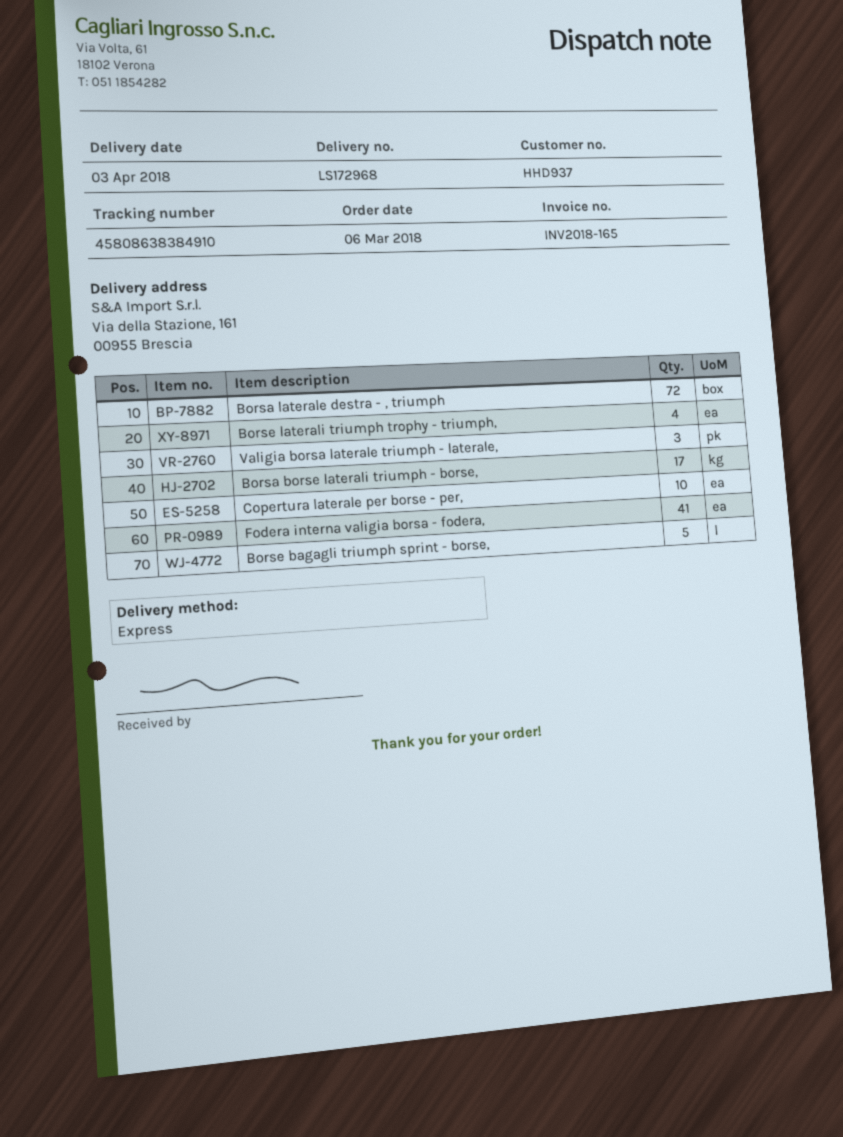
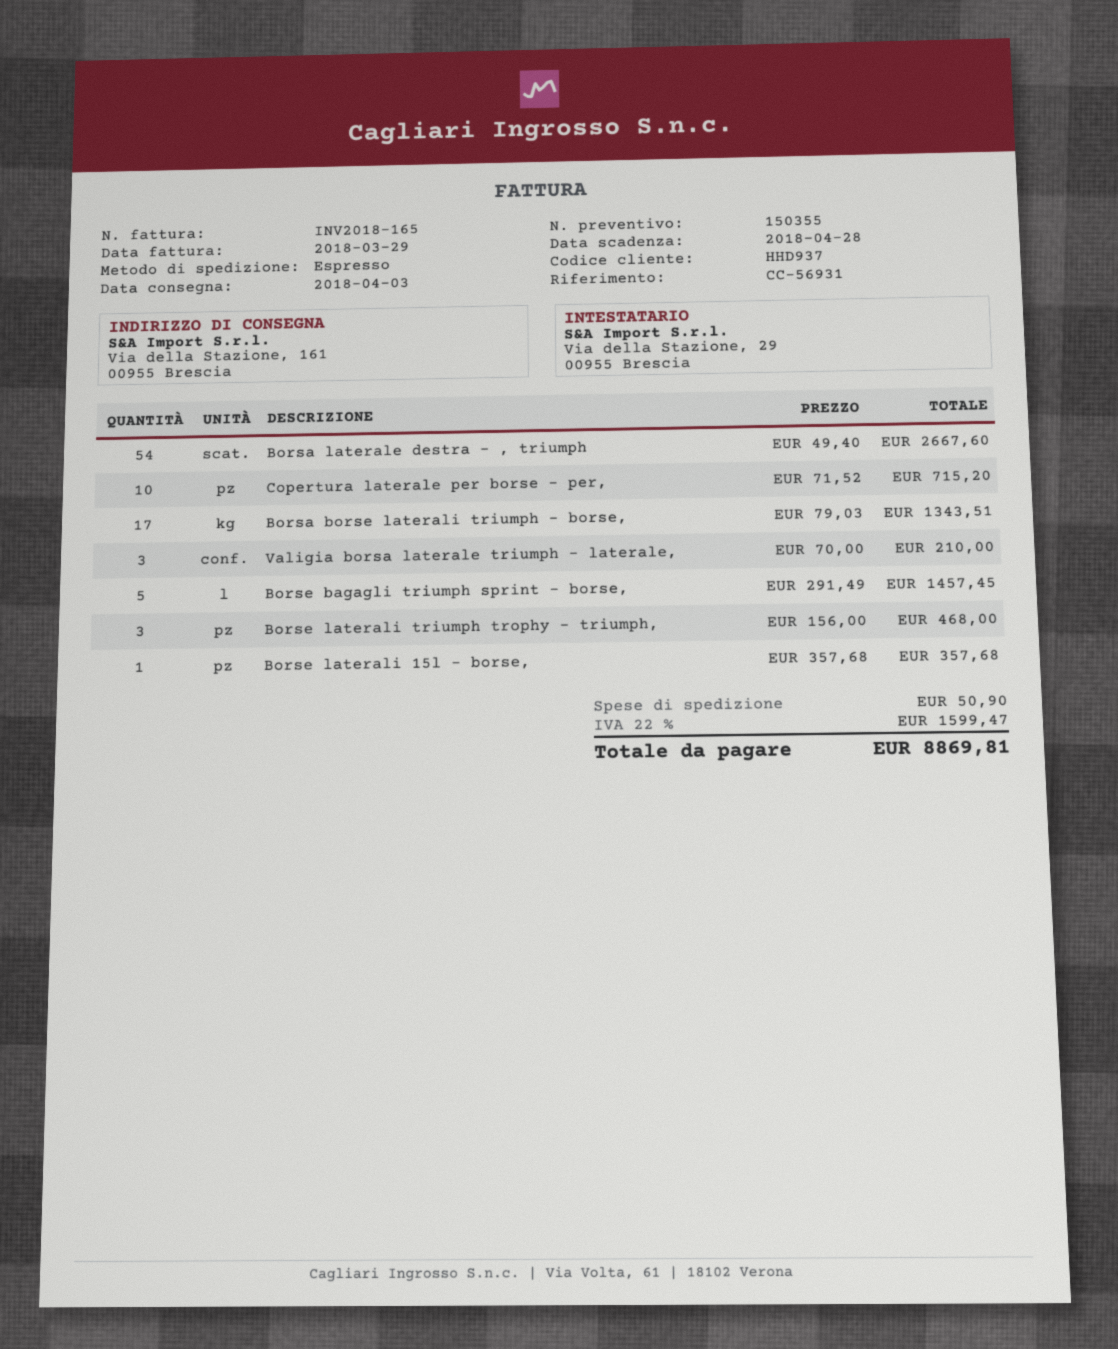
Borsa laterale destra - , triumph: 72 -> 54
Borse laterali triumph trophy - triumph,: 4 -> 3
Fodera interna valigia borsa - fodera,: 41 -> none
Borse laterali 15l - borse,: none -> 1

